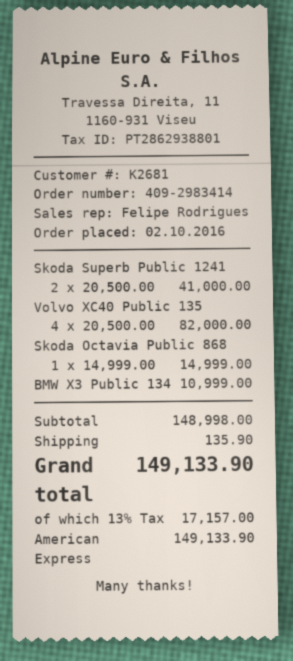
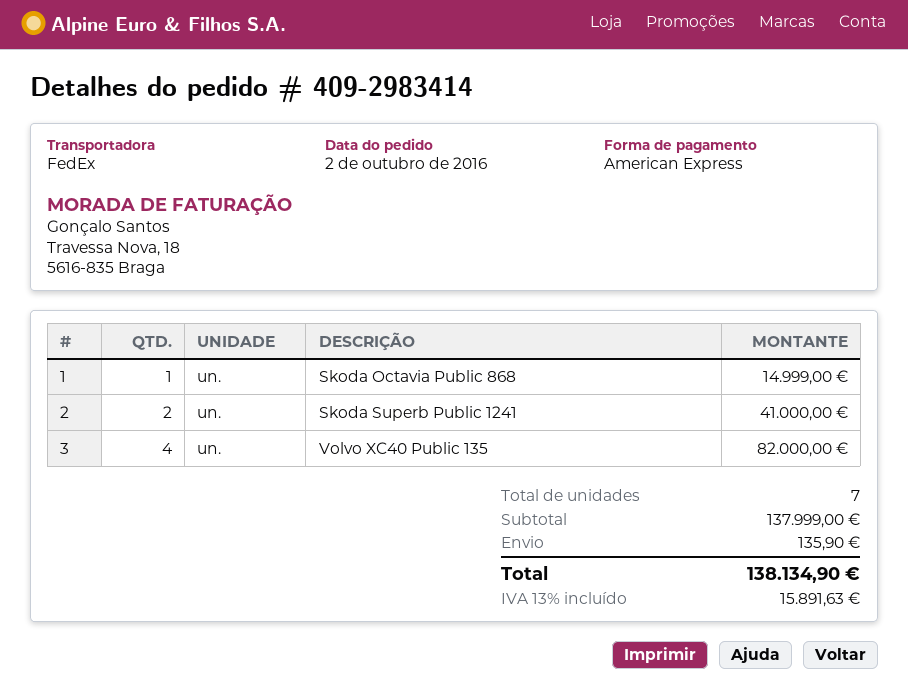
BMW X3 Public 134: 1 for 10999.00 -> none
subtotal: 148998.00 -> 137999.00
tax: 13% = 17157.00 -> 13% = 15891.63
total: 149133.90 -> 138134.90

